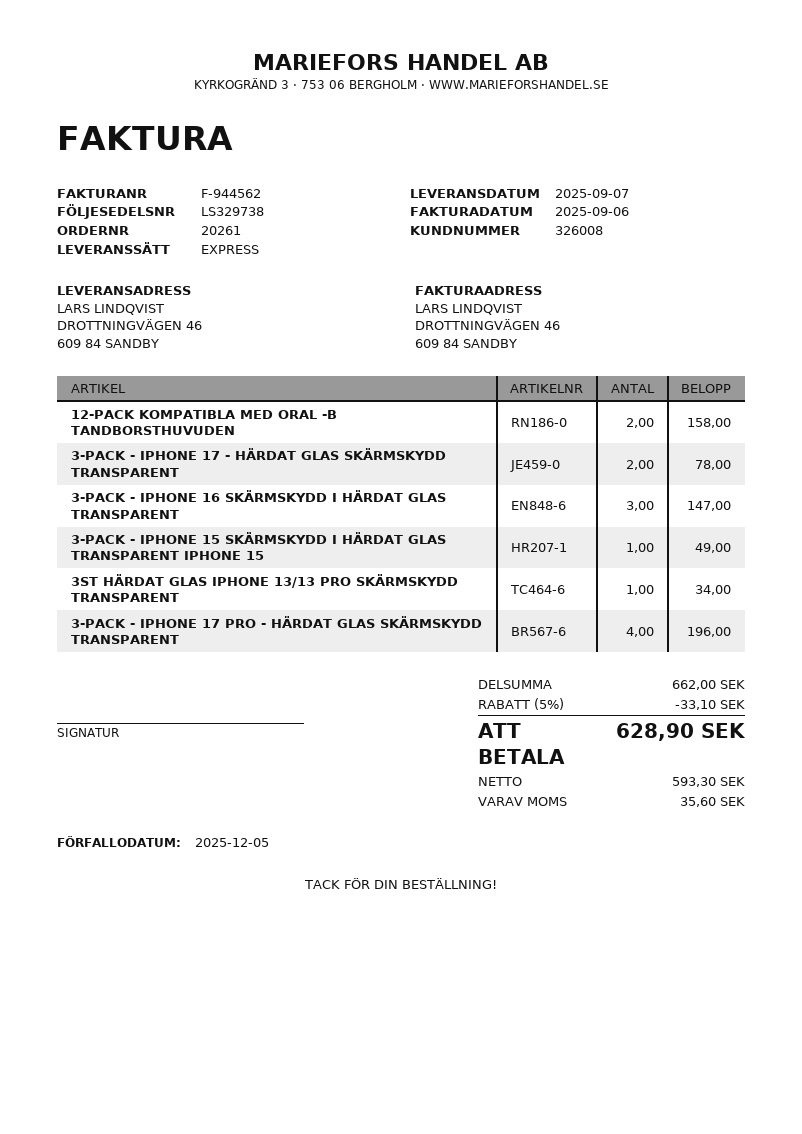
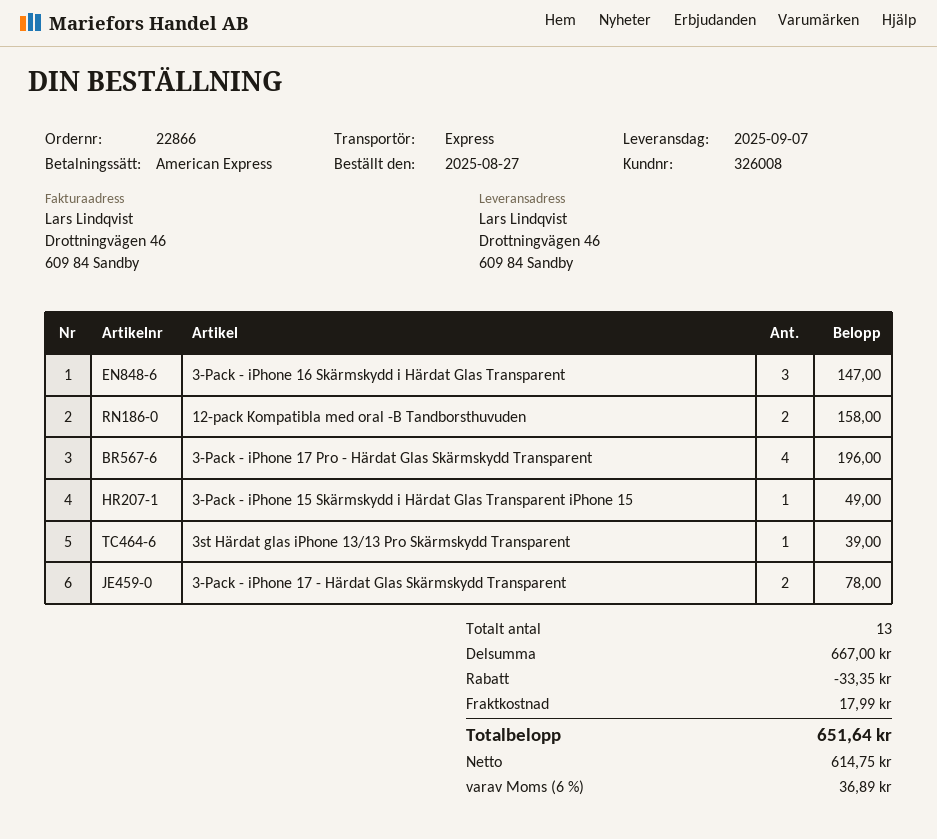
order number: 20261 -> 22866
3ST HÄRDAT GLAS IPHONE 13/13 PRO SKÄRMSKYDD TRANSPARENT: 1 for 34.00 -> 1 for 39.00
subtotal: 662.00 -> 667.00
discount: 33.10 -> 33.35
shipping: none -> 17.99
net: 593.30 -> 614.75
tax: 35.60 -> 36.89
total: 628.90 -> 651.64

